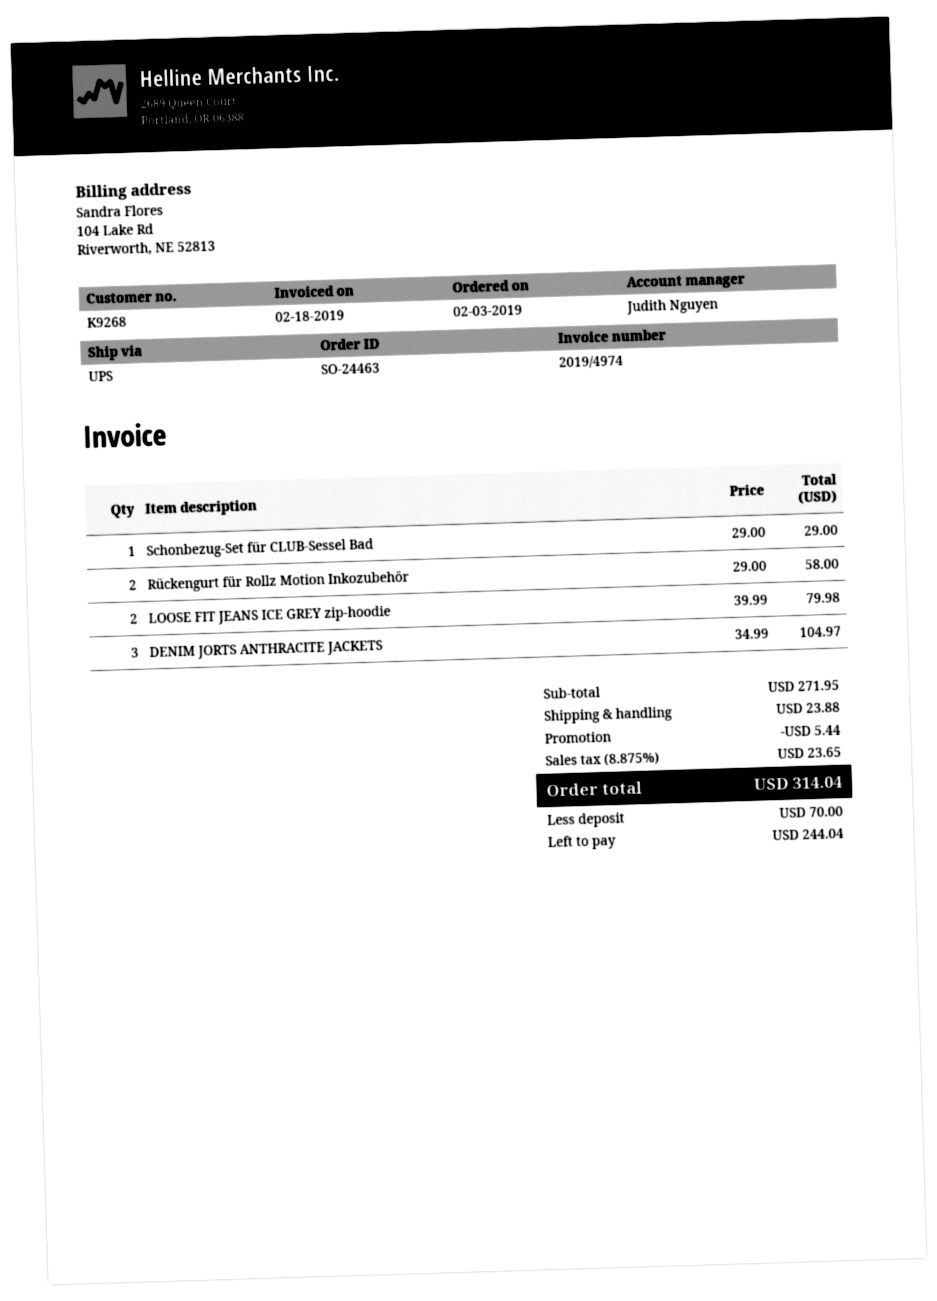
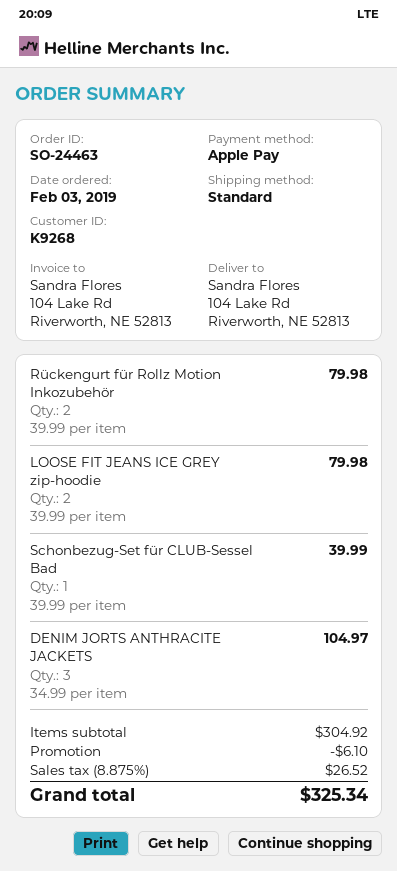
shipping method: UPS -> standard
Schonbezug-Set für CLUB-Sessel Bad: 1 x 29.00 = 29.00 -> 1 x 39.99 = 39.99
Rückengurt für Rollz Motion Inkozubehör: 2 x 29.00 = 58.00 -> 2 x 39.99 = 79.98
subtotal: 271.95 -> 304.92
discount: 5.44 -> 6.10
shipping: 23.88 -> none
tax: 8.875% = 23.65 -> 8.875% = 26.52
total: 314.04 -> 325.34

